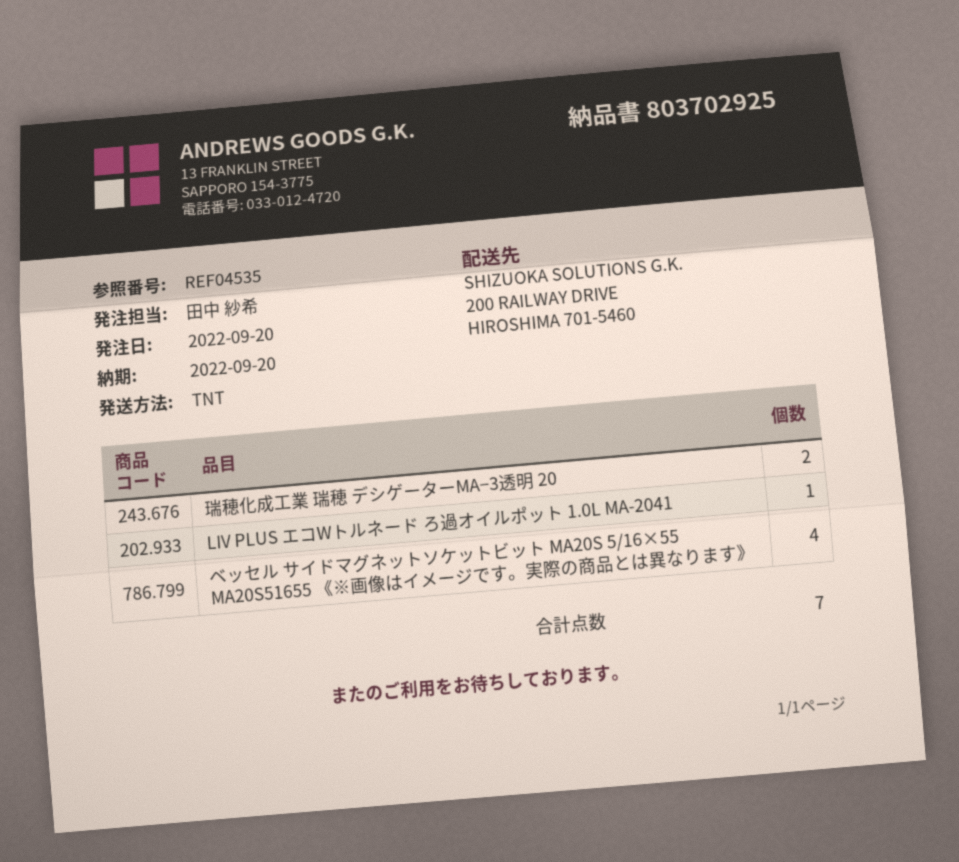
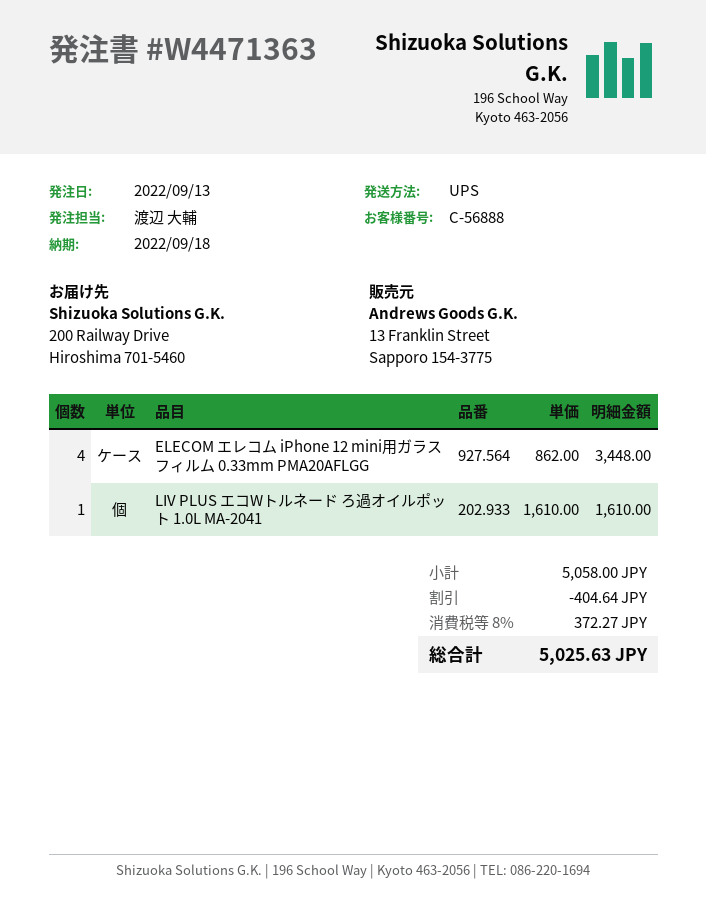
order date: 2022-09-20 -> 2022-09-13
delivery date: 2022-09-20 -> 2022-09-18
ordered by: 田中 紗希 -> 渡辺 大輔
shipping method: TNT -> UPS
瑞穂化成工業 瑞穂 デシゲーターMA−3透明 20: 2 -> none
ベッセル サイドマグネットソケットビット MA20S 5/16×55 MA20S51655 《※画像はイメージです。実際の商品とは異なります》: 4 -> none
ELECOM エレコム iPhone 12 mini用ガラスフィルム 0.33mm PMA20AFLGG: none -> 4

